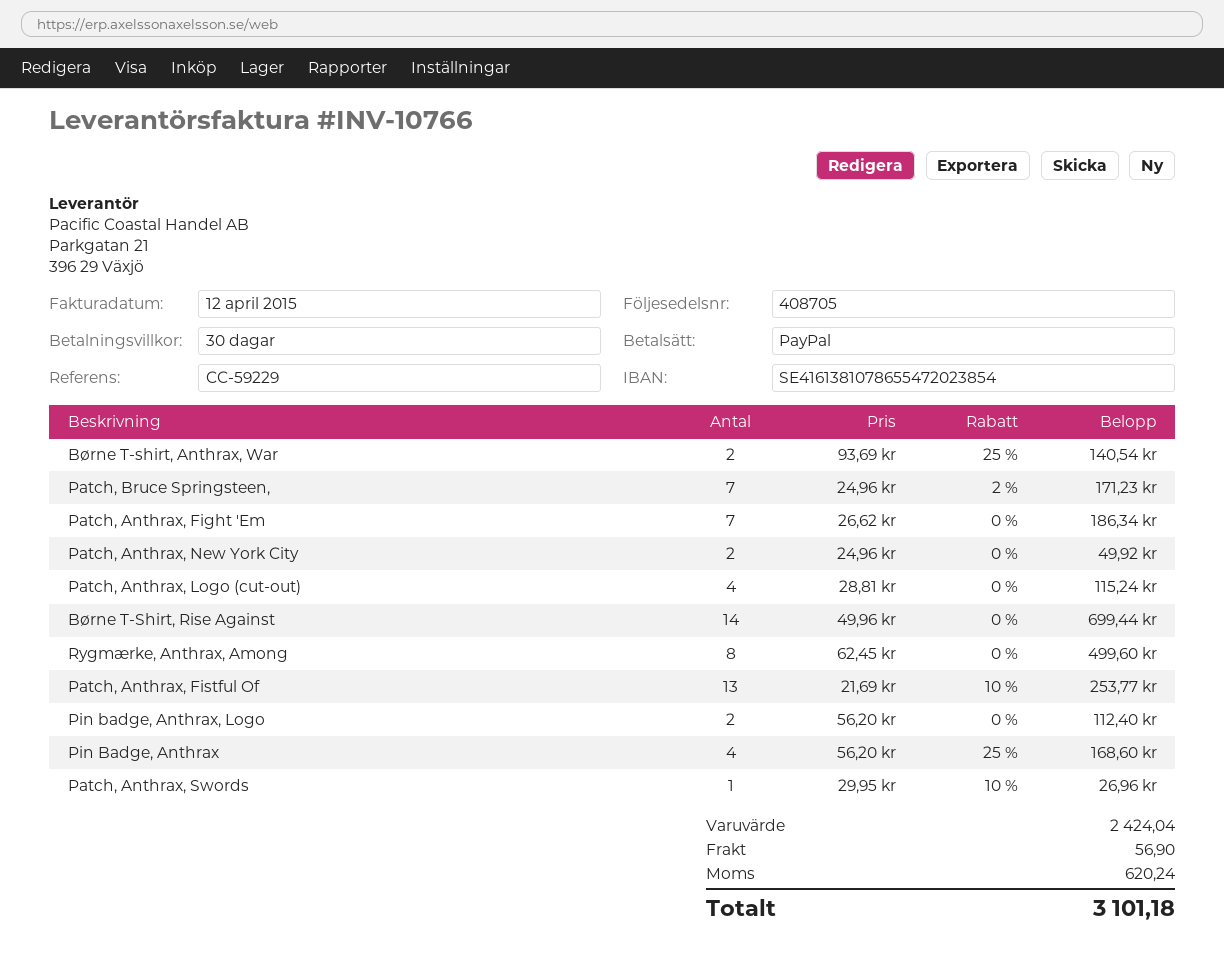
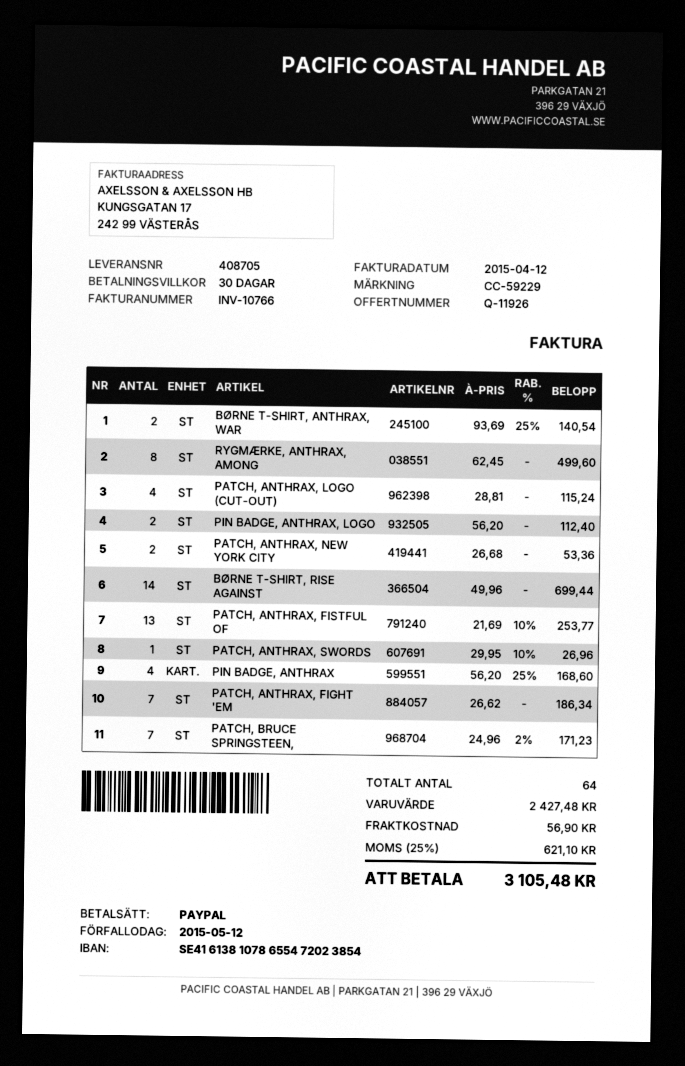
Patch, Anthrax, New York City: 2 x 24.96 = 49.92 -> 2 x 26.68 = 53.36
subtotal: 2424.04 -> 2427.48
tax: 620.24 -> 621.10
total: 3101.18 -> 3105.48

